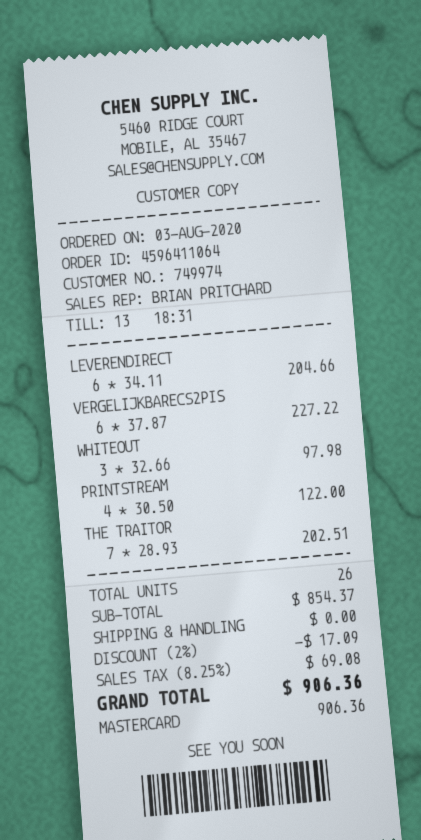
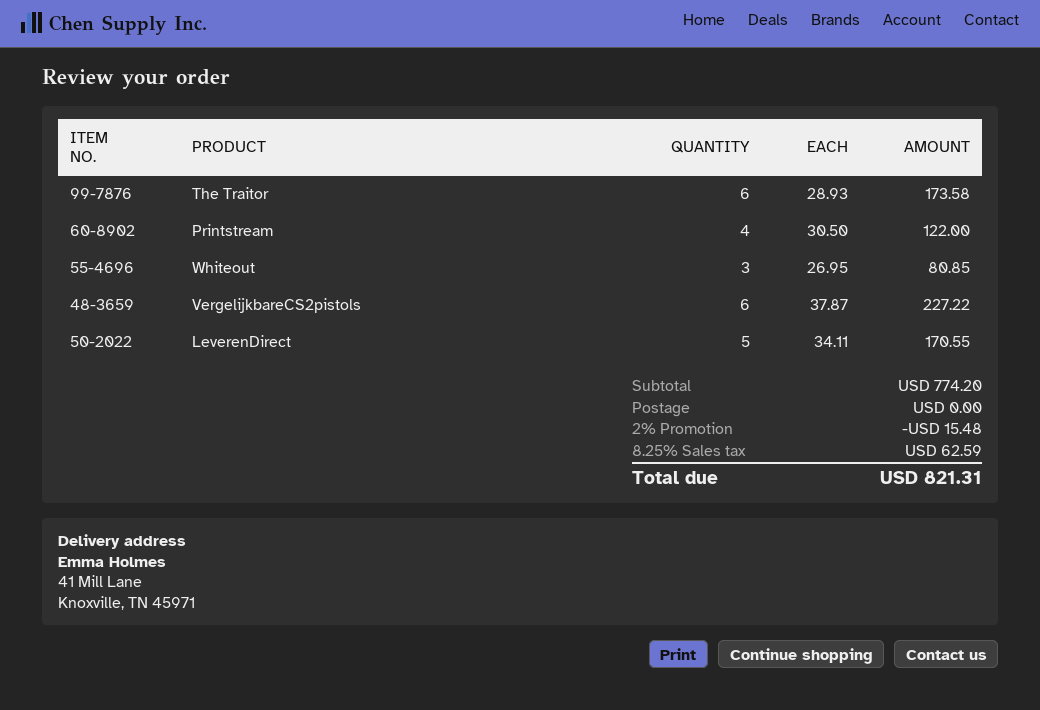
LEVERENDIRECT: 6 x 34.11 = 204.66 -> 5 x 34.11 = 170.55
WHITEOUT: 3 x 32.66 = 97.98 -> 3 x 26.95 = 80.85
THE TRAITOR: 7 x 28.93 = 202.51 -> 6 x 28.93 = 173.58
subtotal: 854.37 -> 774.20
discount: 2% = 17.09 -> 2% = 15.48
tax: 8.25% = 69.08 -> 8.25% = 62.59
total: 906.36 -> 821.31

